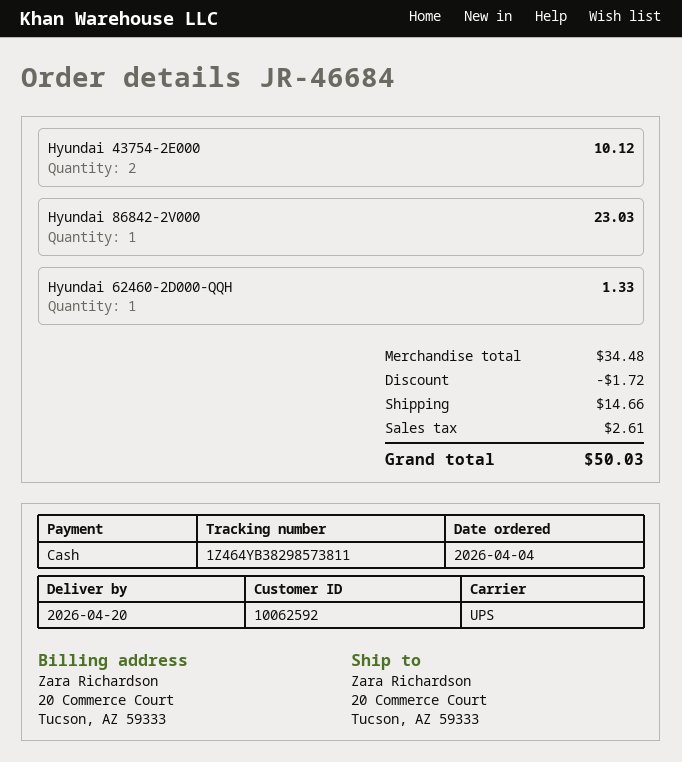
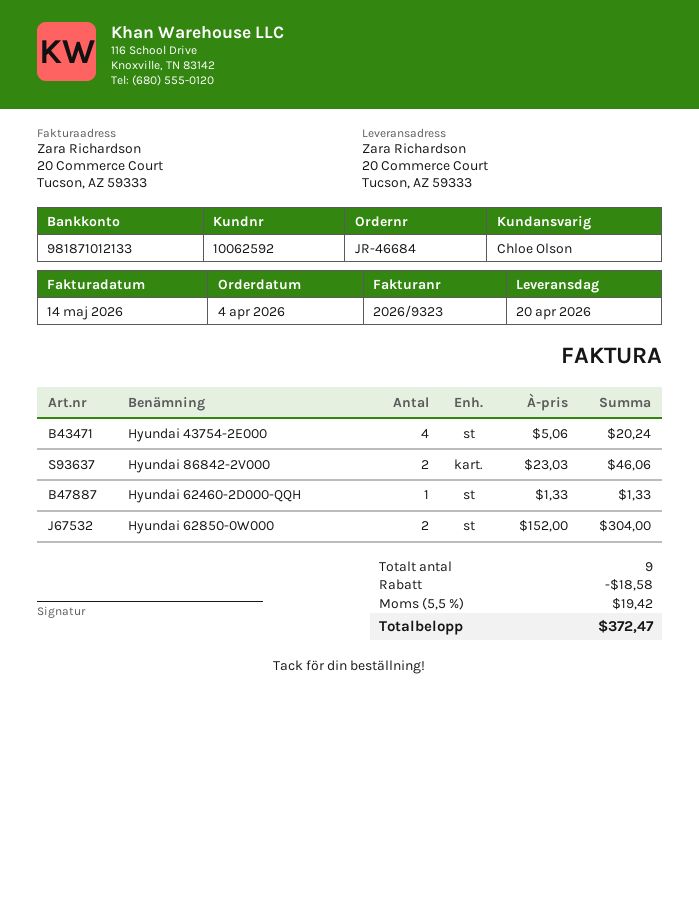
Hyundai 43754-2E000: 2 for 10.12 -> 4 for 20.24
Hyundai 86842-2V000: 1 for 23.03 -> 2 for 46.06
Hyundai 62850-0W000: none -> 2 for 304.00
discount: 1.72 -> 18.58
shipping: 14.66 -> none
tax: 2.61 -> 19.42
total: 50.03 -> 372.47

